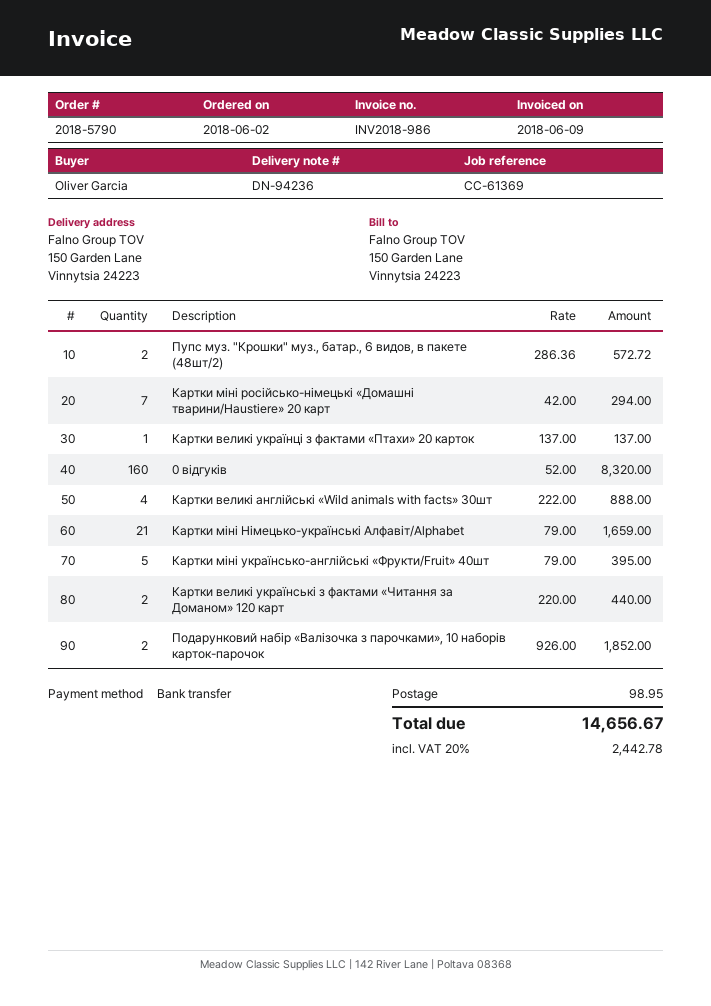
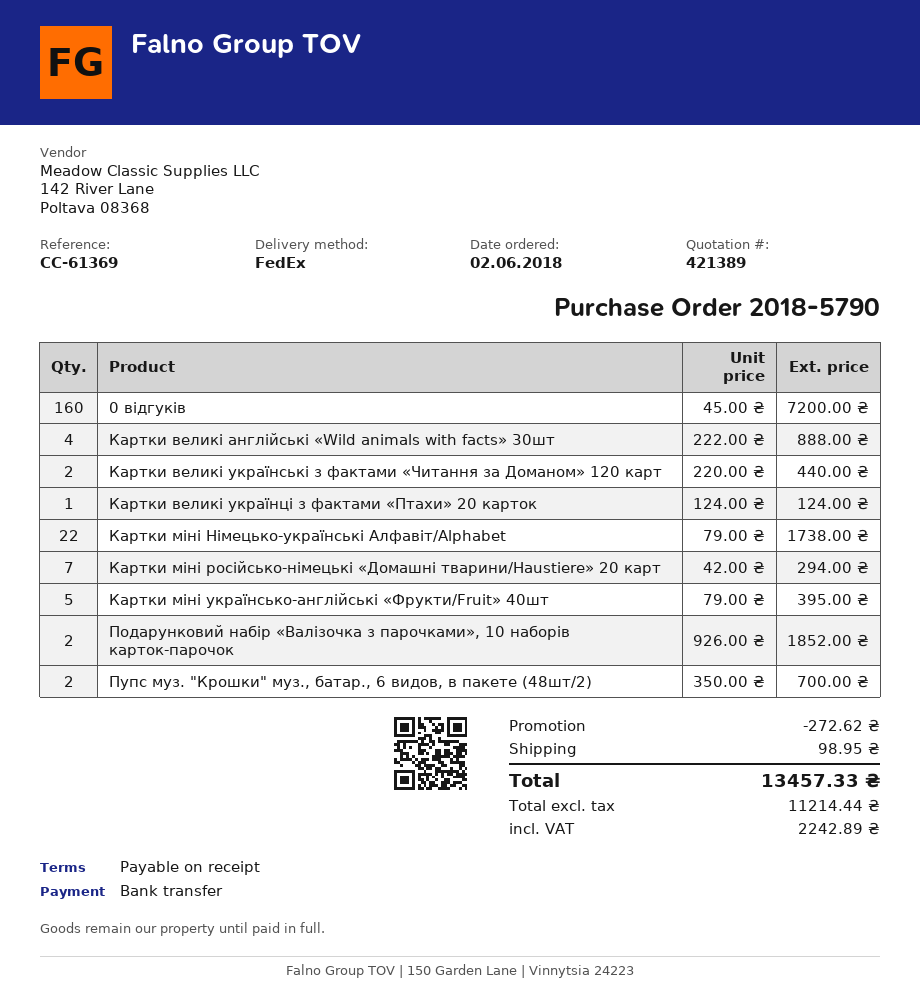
Пупс муз. "Крошки" муз., батар., 6 видов, в пакете (48шт/2): 2 x 286.36 = 572.72 -> 2 x 350.00 = 700.00
Картки великі українці з фактами «Птахи» 20 карток: 1 x 137.00 = 137.00 -> 1 x 124.00 = 124.00
0 відгуків: 160 x 52.00 = 8320.00 -> 160 x 45.00 = 7200.00
Картки міні Німецько-українські Алфавіт/Alphabet: 21 x 79.00 = 1659.00 -> 22 x 79.00 = 1738.00
discount: none -> 272.62
tax: 2442.78 -> 2242.89
total: 14656.67 -> 13457.33

